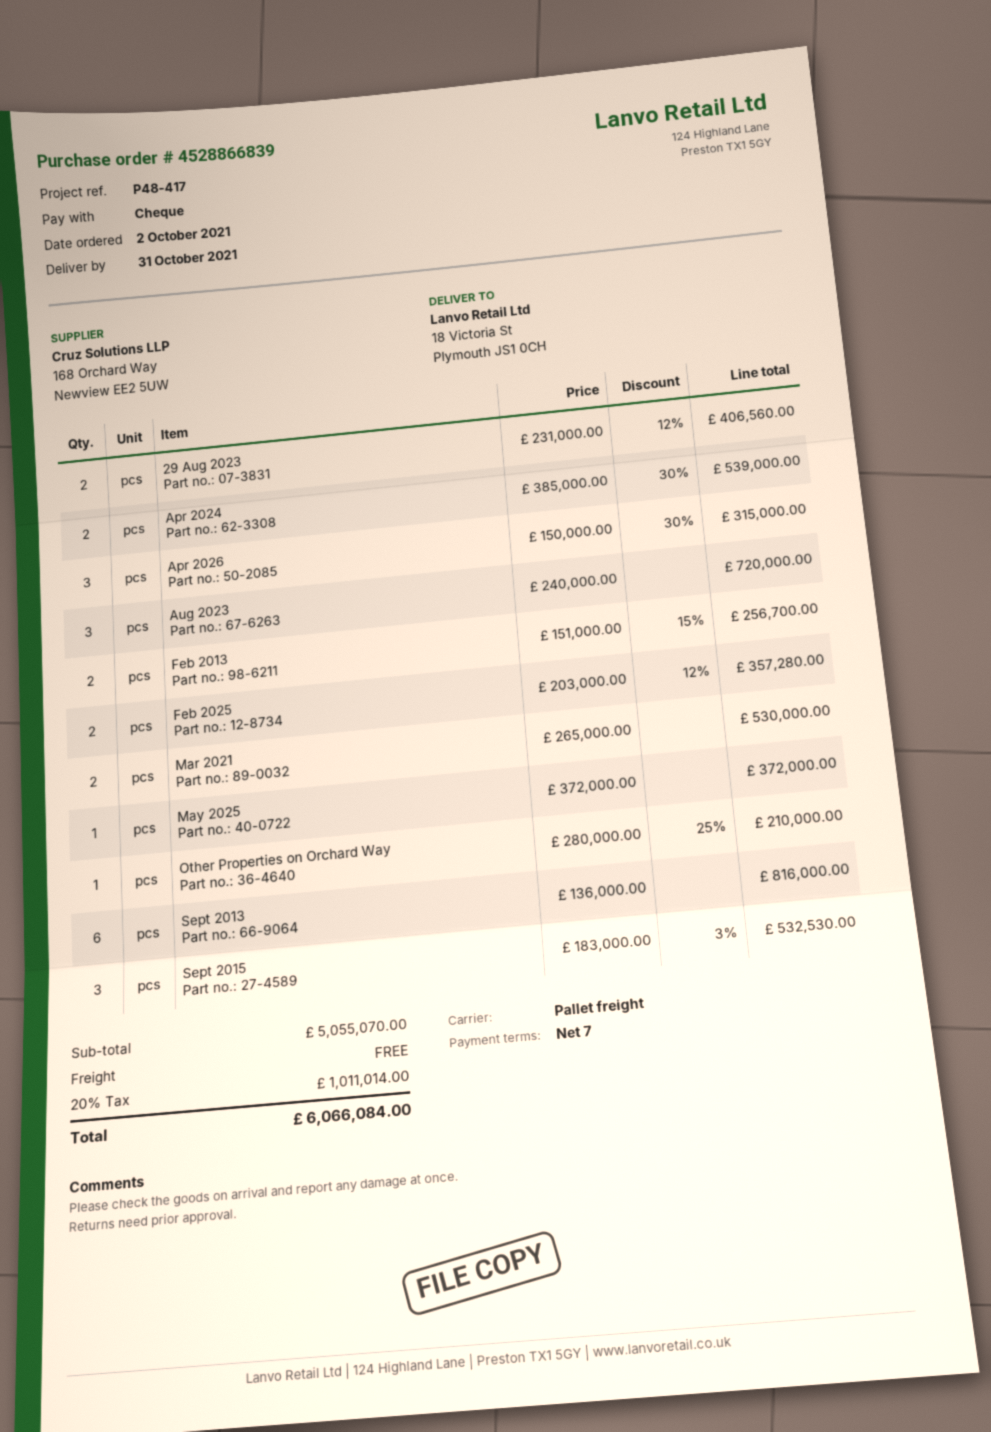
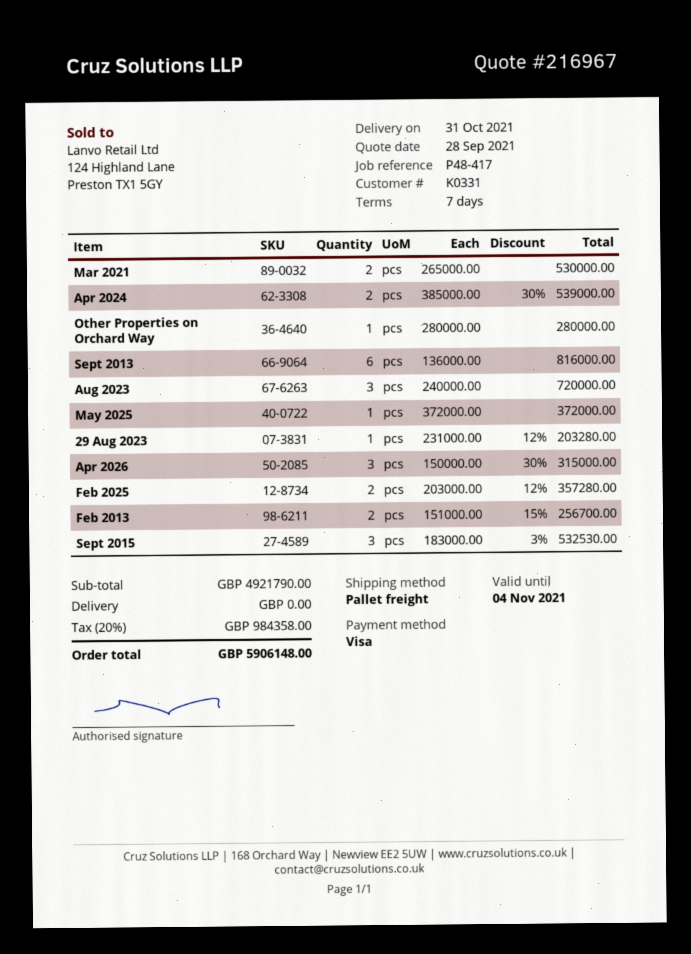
payment method: cheque -> Visa
29 Aug 2023: 2 x 231000.00 - 12% = 406560.00 -> 1 x 231000.00 - 12% = 203280.00
Other Properties on Orchard Way: 1 x 280000.00 - 25% = 210000.00 -> 1 x 280000.00 = 280000.00
subtotal: 5055070.00 -> 4921790.00
tax: 20% = 1011014.00 -> 20% = 984358.00
total: 6066084.00 -> 5906148.00

